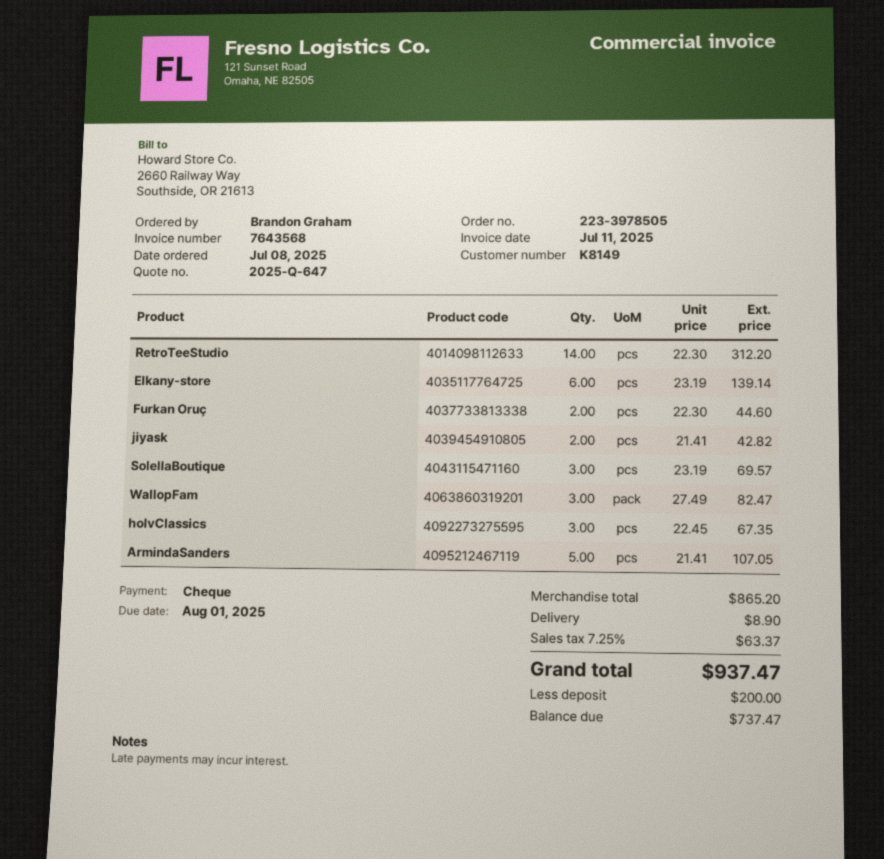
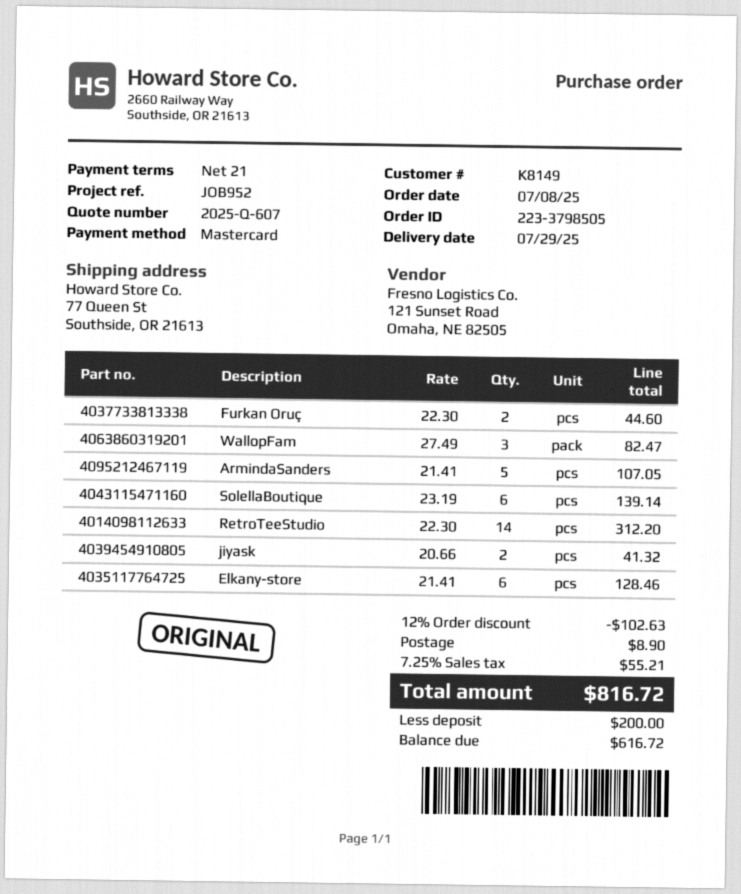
quote number: 2025-Q-647 -> 2025-Q-607
order number: 223-3978505 -> 223-3798505
payment method: cheque -> Mastercard
Elkany-store: 6 x 23.19 = 139.14 -> 6 x 21.41 = 128.46
jiyask: 2 x 21.41 = 42.82 -> 2 x 20.66 = 41.32
SolellaBoutique: 3 x 23.19 = 69.57 -> 6 x 23.19 = 139.14
holvClassics: 3 x 22.45 = 67.35 -> none
discount: none -> 12% = 102.63
tax: 7.25% = 63.37 -> 7.25% = 55.21
total: 937.47 -> 816.72
balance: 737.47 -> 616.72

